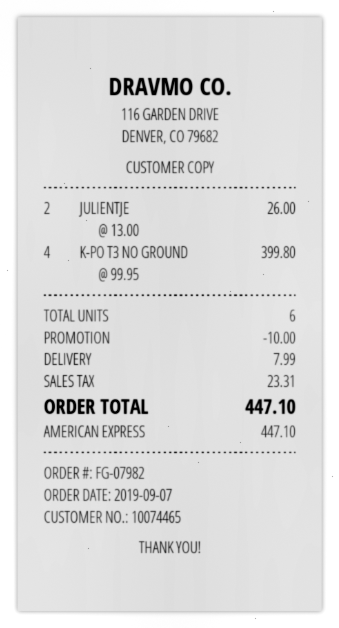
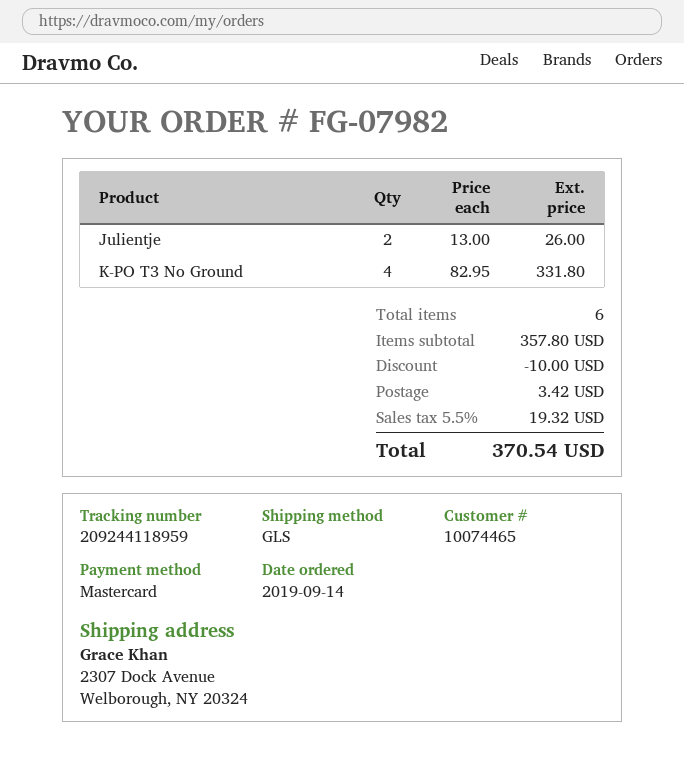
order date: 2019-09-07 -> 2019-09-14
payment method: American Express -> Mastercard
K-PO T3 NO GROUND: 4 x 99.95 = 399.80 -> 4 x 82.95 = 331.80
shipping: 7.99 -> 3.42
tax: 23.31 -> 19.32
total: 447.10 -> 370.54

